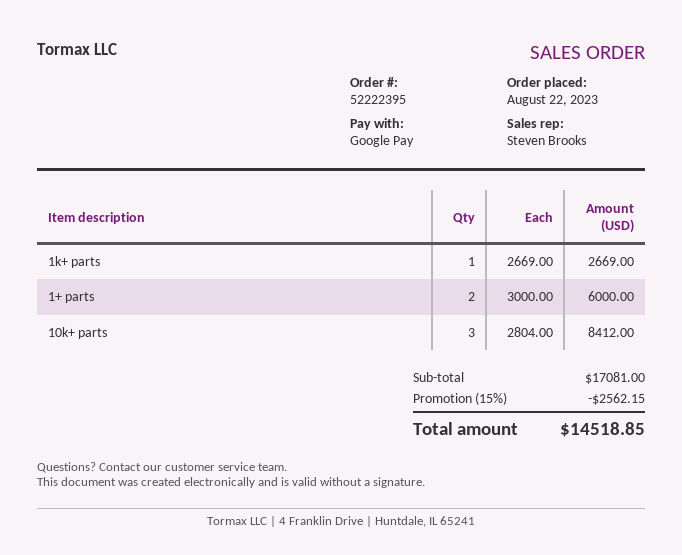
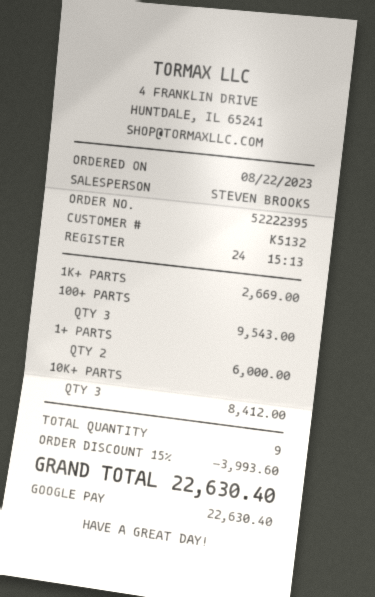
100+ PARTS: none -> 3 for 9543.00
discount: 15% = 2562.15 -> 15% = 3993.60
total: 14518.85 -> 22630.40

